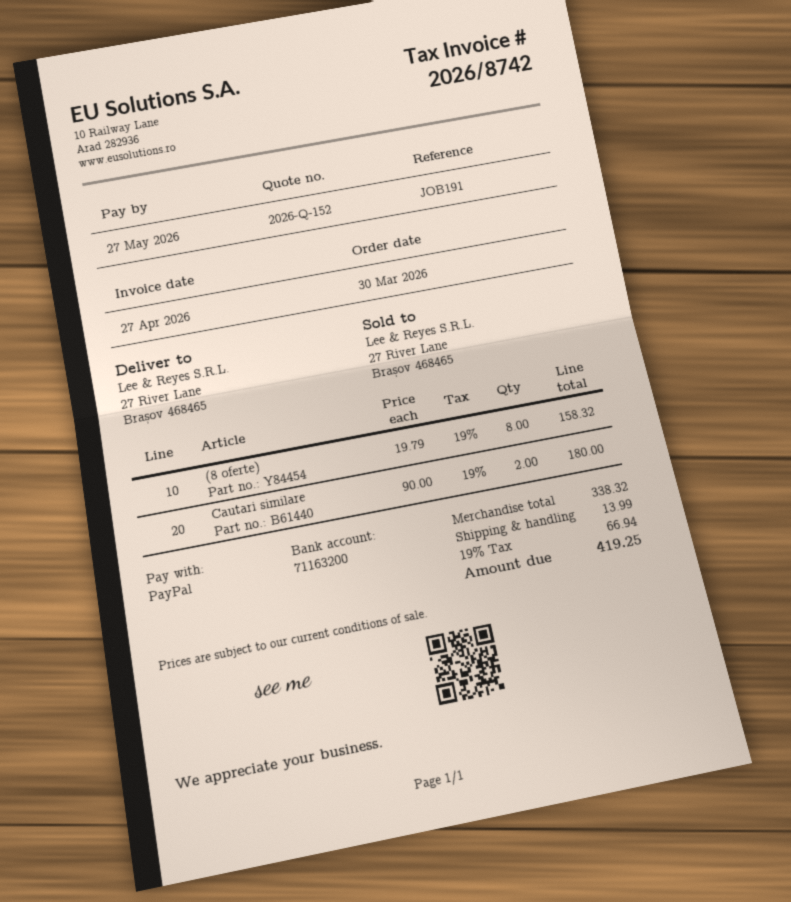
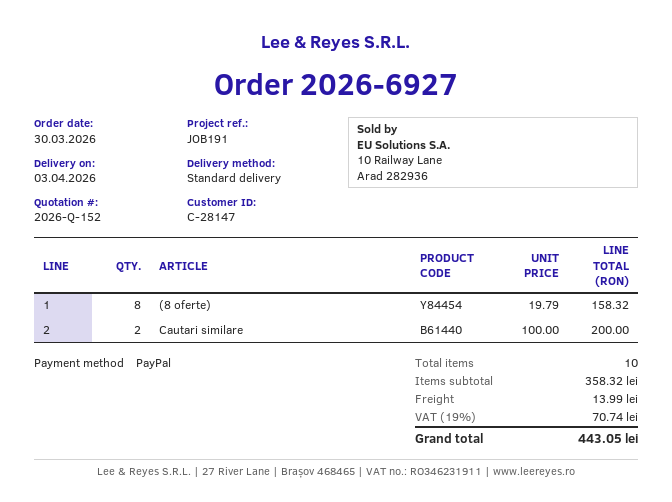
Cautari similare: 2 x 90.00 = 180.00 -> 2 x 100.00 = 200.00
subtotal: 338.32 -> 358.32
tax: 19% = 66.94 -> 19% = 70.74
total: 419.25 -> 443.05

